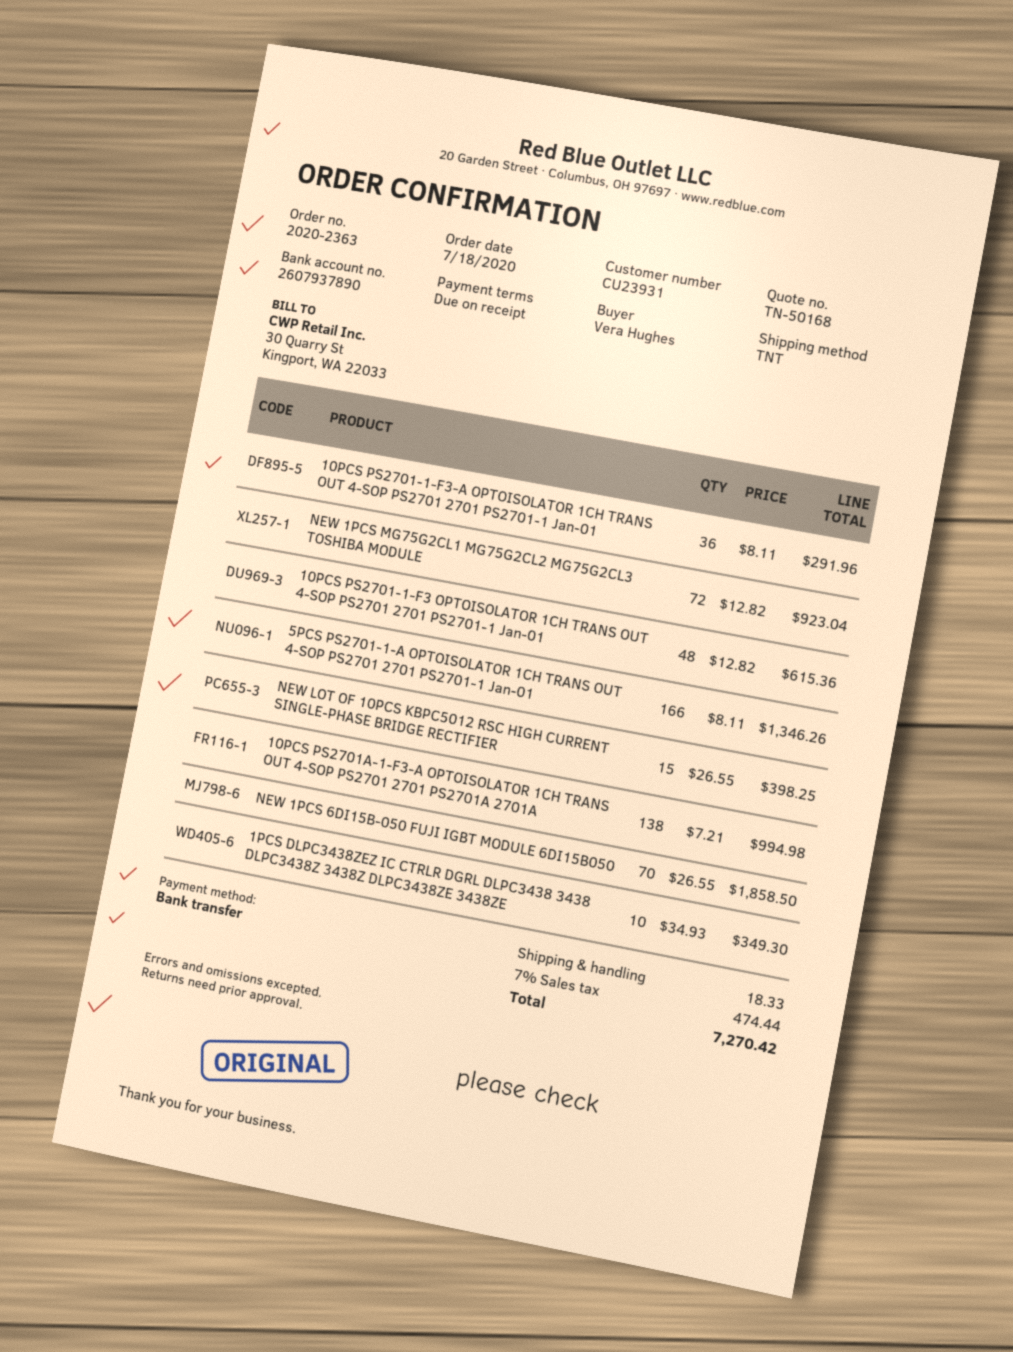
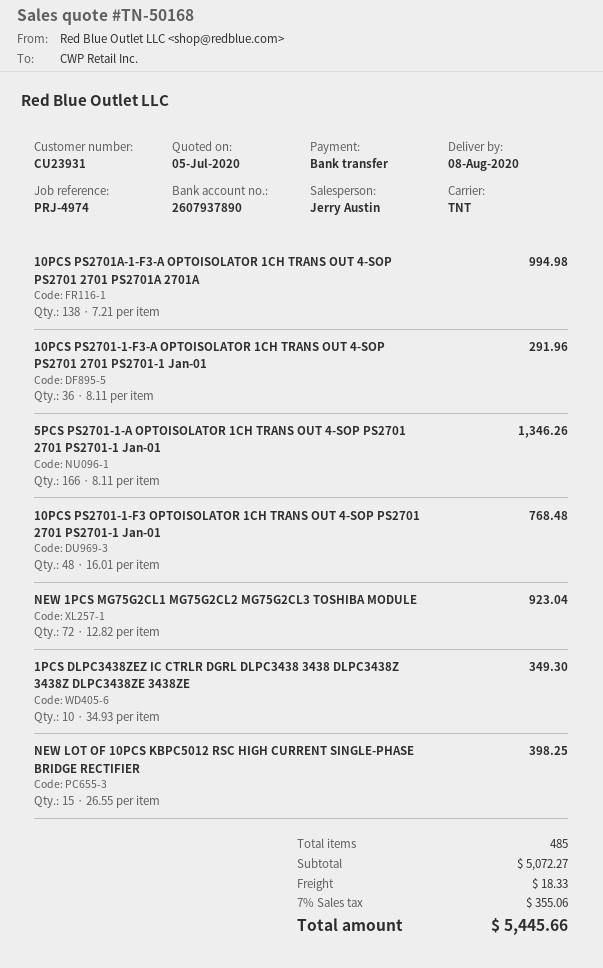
10PCS PS2701-1-F3 OPTOISOLATOR 1CH TRANS OUT 4-SOP PS2701 2701 PS2701-1 Jan-01: 48 x 12.82 = 615.36 -> 48 x 16.01 = 768.48
NEW 1PCS 6DI15B-050 FUJI IGBT MODULE 6DI15B050: 70 x 26.55 = 1858.50 -> none
tax: 7% = 474.44 -> 7% = 355.06
total: 7270.42 -> 5445.66

